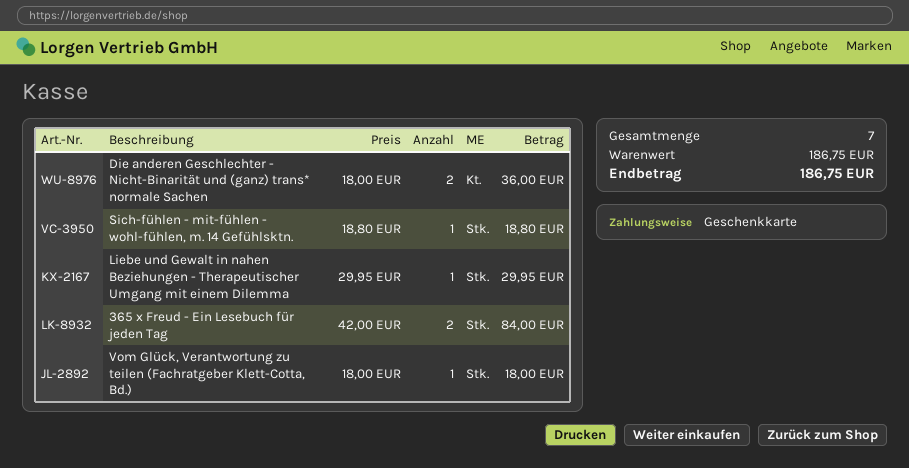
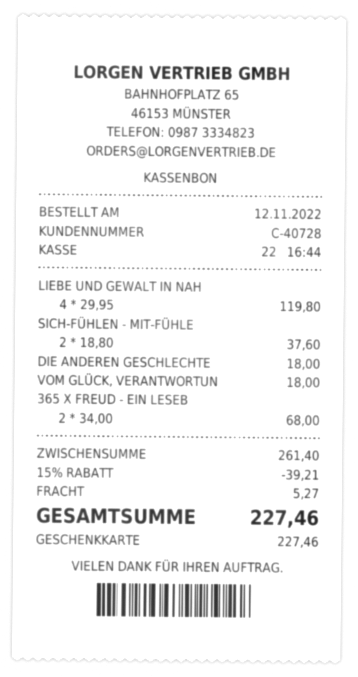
Die anderen Geschlechter - Nicht-Binarität und (ganz) trans* normale Sachen: 2 x 18.00 = 36.00 -> 1 x 18.00 = 18.00
Sich-fühlen - mit-fühlen - wohl-fühlen, m. 14 Gefühlsktn.: 1 x 18.80 = 18.80 -> 2 x 18.80 = 37.60
Liebe und Gewalt in nahen Beziehungen - Therapeutischer Umgang mit einem Dilemma: 1 x 29.95 = 29.95 -> 4 x 29.95 = 119.80
365 x Freud - Ein Lesebuch für jeden Tag: 2 x 42.00 = 84.00 -> 2 x 34.00 = 68.00
subtotal: 186.75 -> 261.40
discount: none -> 15% = 39.21
shipping: none -> 5.27
total: 186.75 -> 227.46

